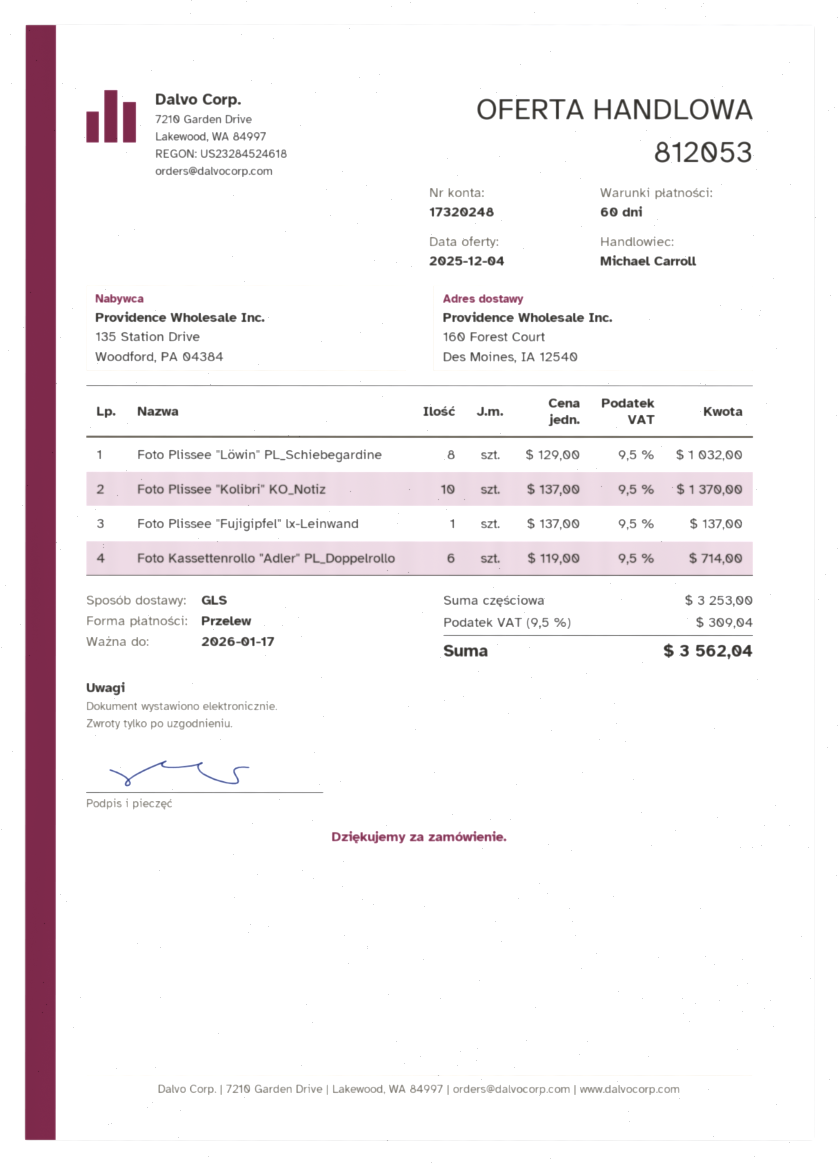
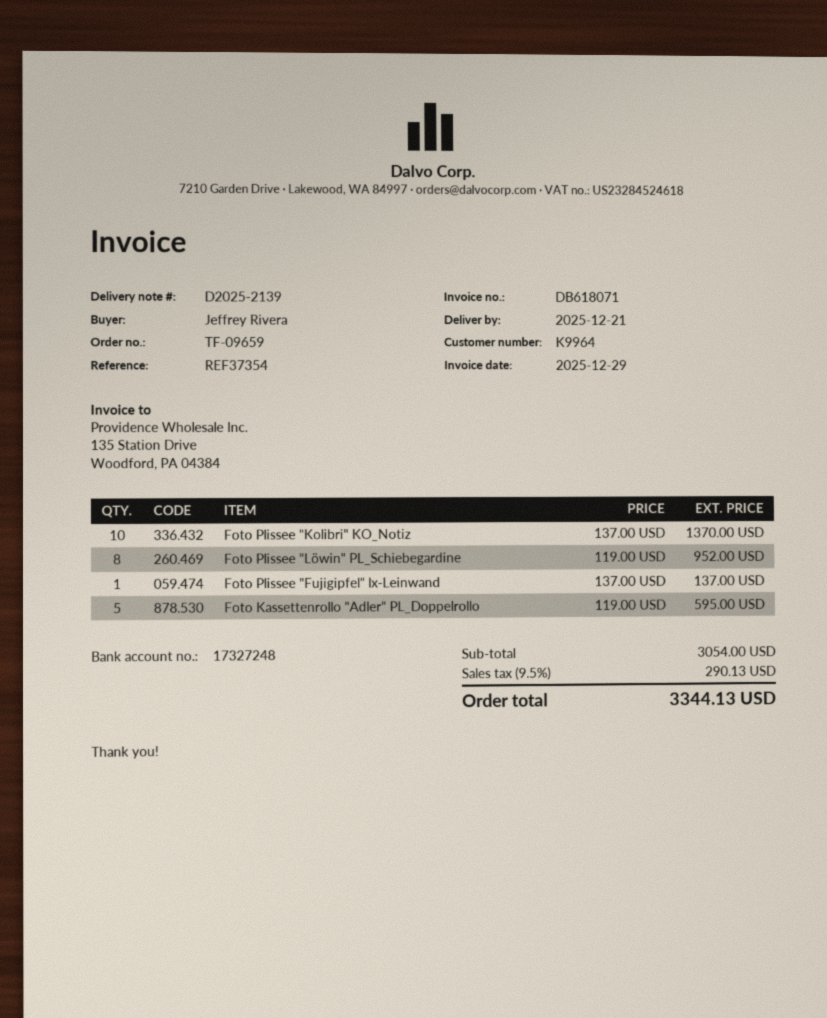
bank account: 17320248 -> 17327248
Foto Plissee "Löwin" PL_Schiebegardine: 8 x 129.00 = 1032.00 -> 8 x 119.00 = 952.00
Foto Kassettenrollo "Adler" PL_Doppelrollo: 6 x 119.00 = 714.00 -> 5 x 119.00 = 595.00
subtotal: 3253.00 -> 3054.00
tax: 9.5% = 309.04 -> 9.5% = 290.13
total: 3562.04 -> 3344.13

